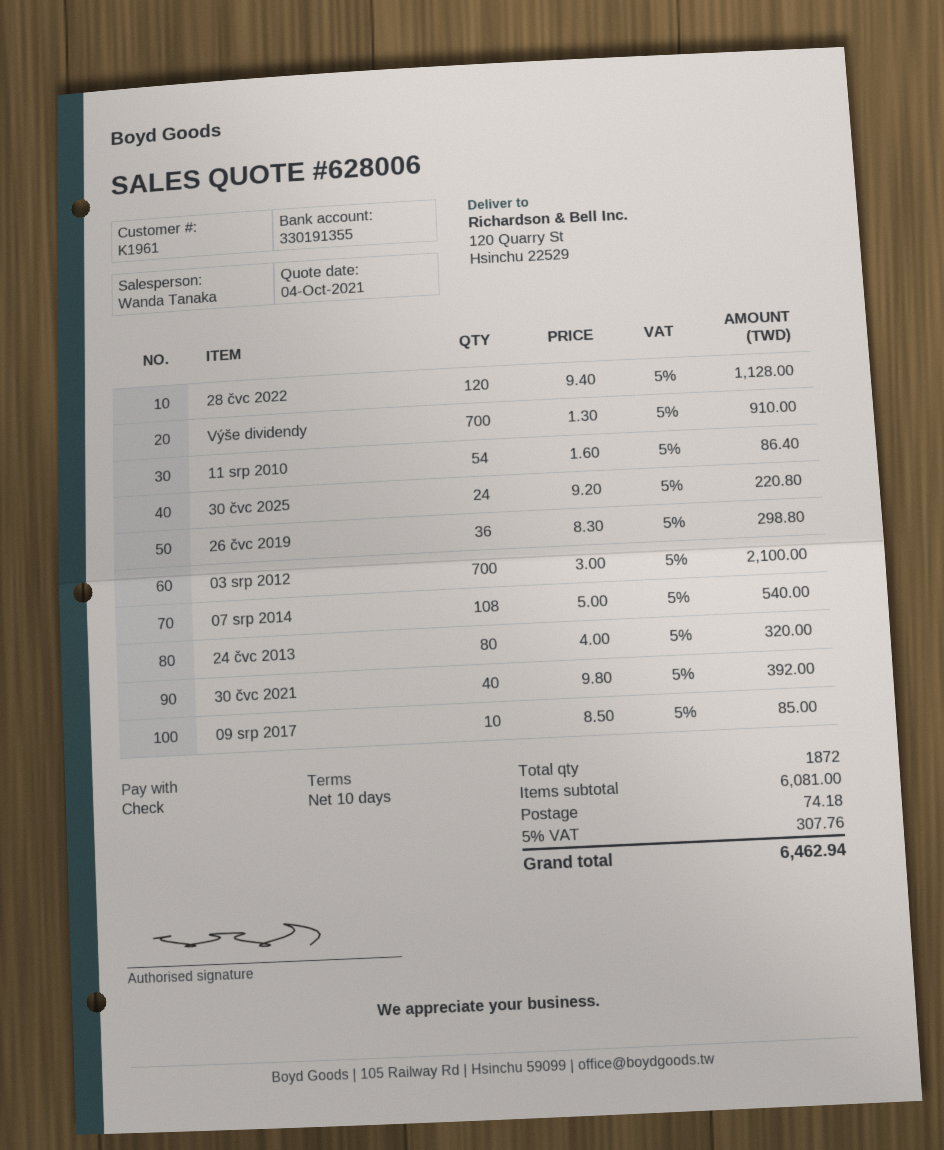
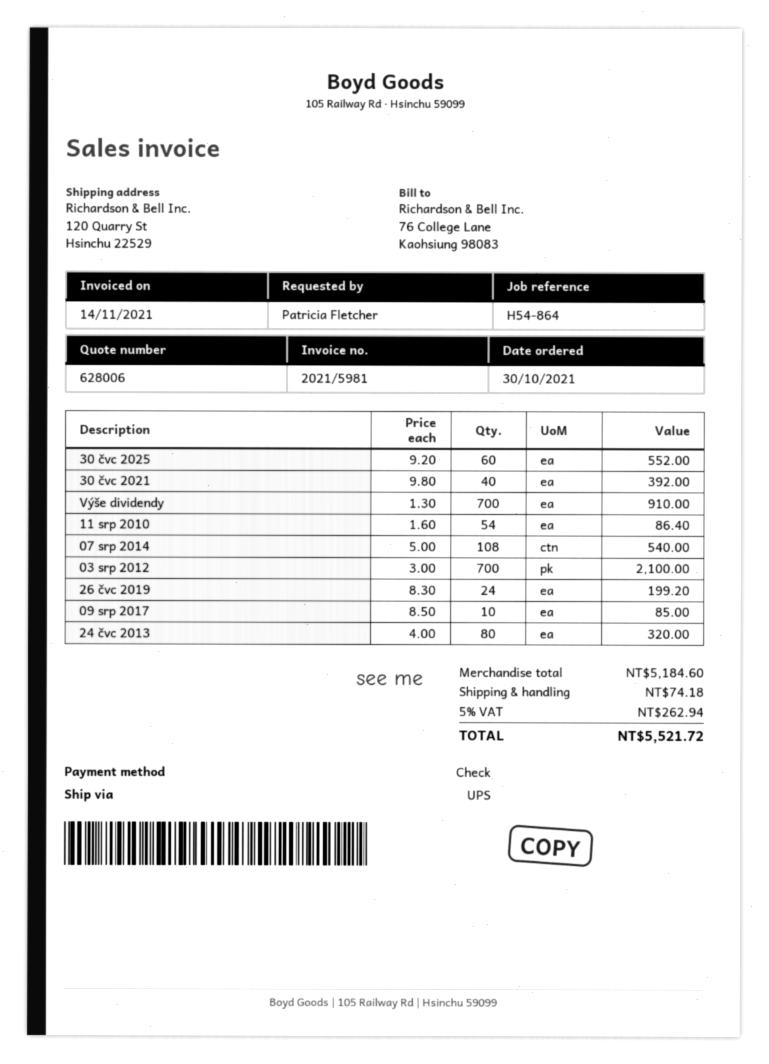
28 čvc 2022: 120 x 9.40 = 1128.00 -> none
30 čvc 2025: 24 x 9.20 = 220.80 -> 60 x 9.20 = 552.00
26 čvc 2019: 36 x 8.30 = 298.80 -> 24 x 8.30 = 199.20
subtotal: 6081.00 -> 5184.60
tax: 5% = 307.76 -> 5% = 262.94
total: 6462.94 -> 5521.72

